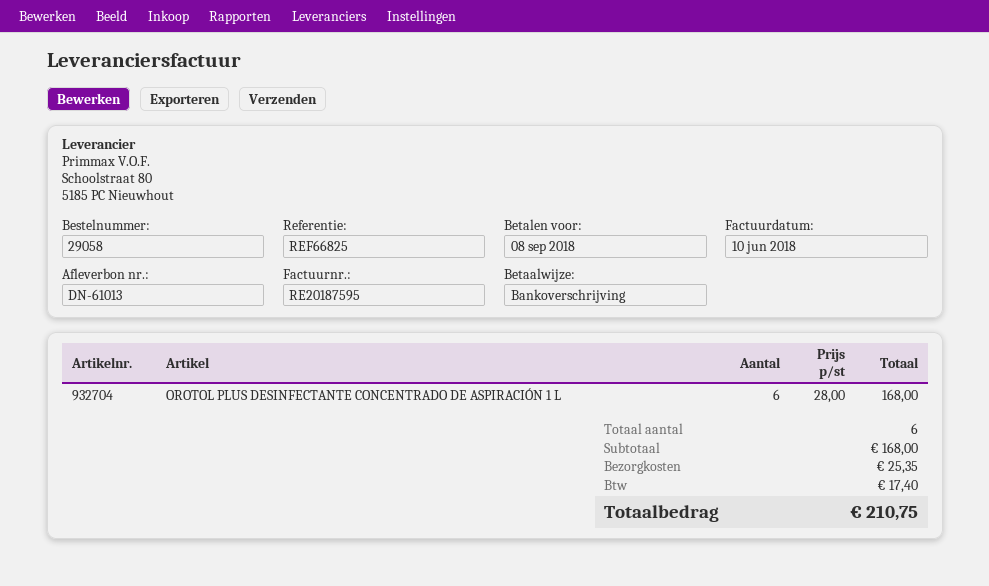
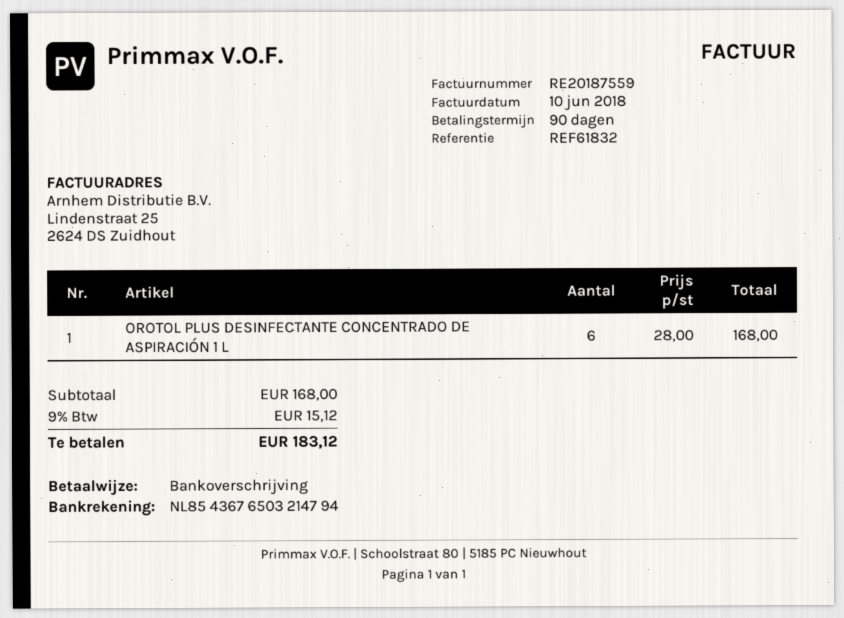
invoice number: RE20187595 -> RE20187559
reference: REF66825 -> REF61832
shipping: 25.35 -> none
tax: 17.40 -> 15.12
total: 210.75 -> 183.12

